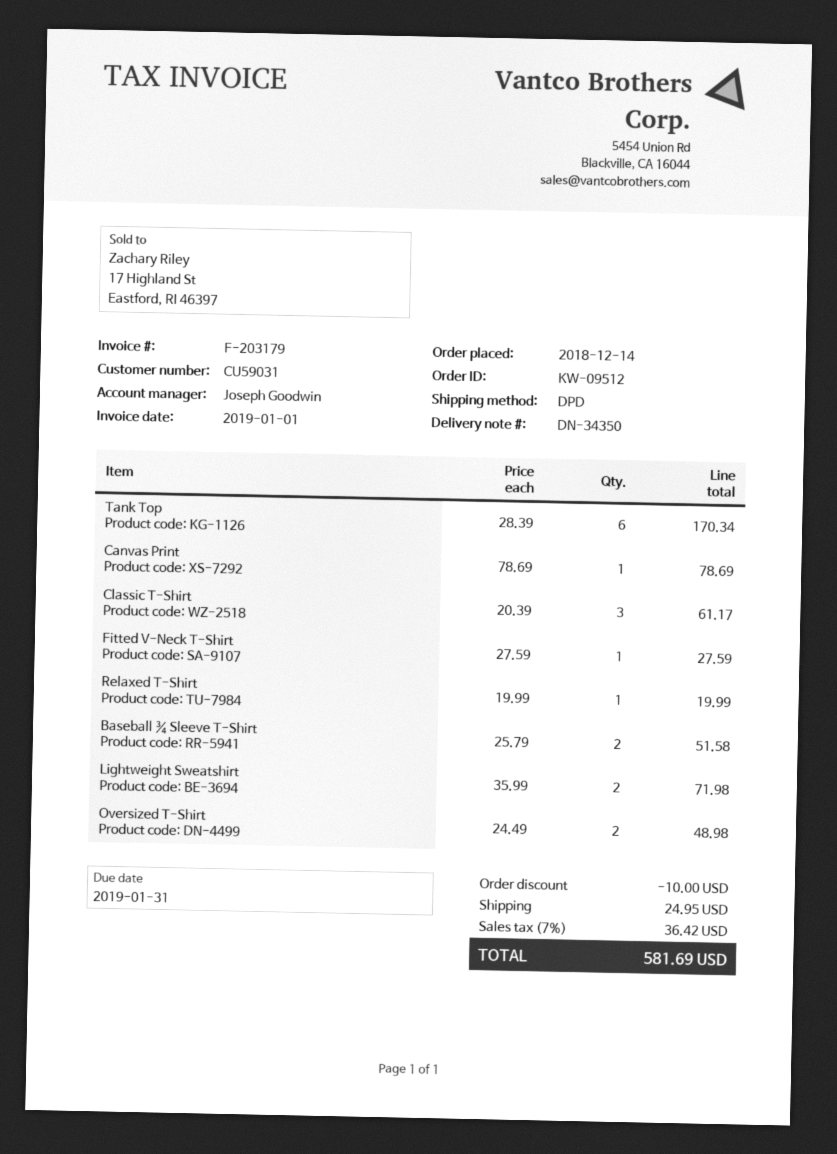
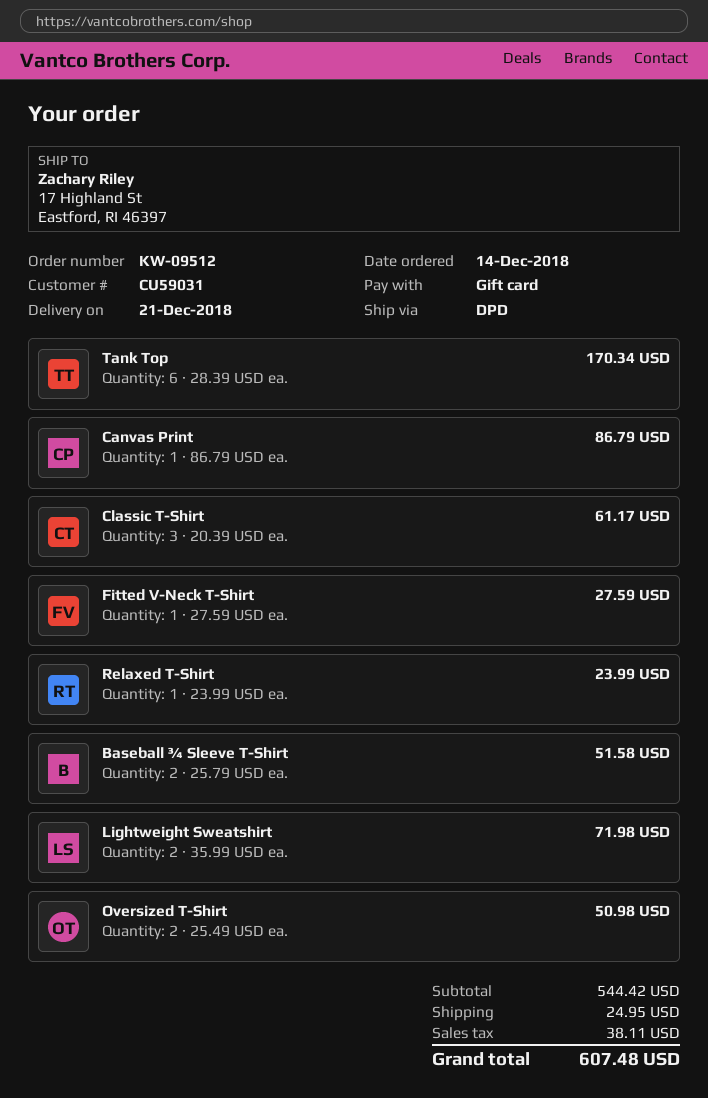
Canvas Print: 1 x 78.69 = 78.69 -> 1 x 86.79 = 86.79
Relaxed T-Shirt: 1 x 19.99 = 19.99 -> 1 x 23.99 = 23.99
Oversized T-Shirt: 2 x 24.49 = 48.98 -> 2 x 25.49 = 50.98
discount: 10.00 -> none
tax: 36.42 -> 38.11
total: 581.69 -> 607.48

